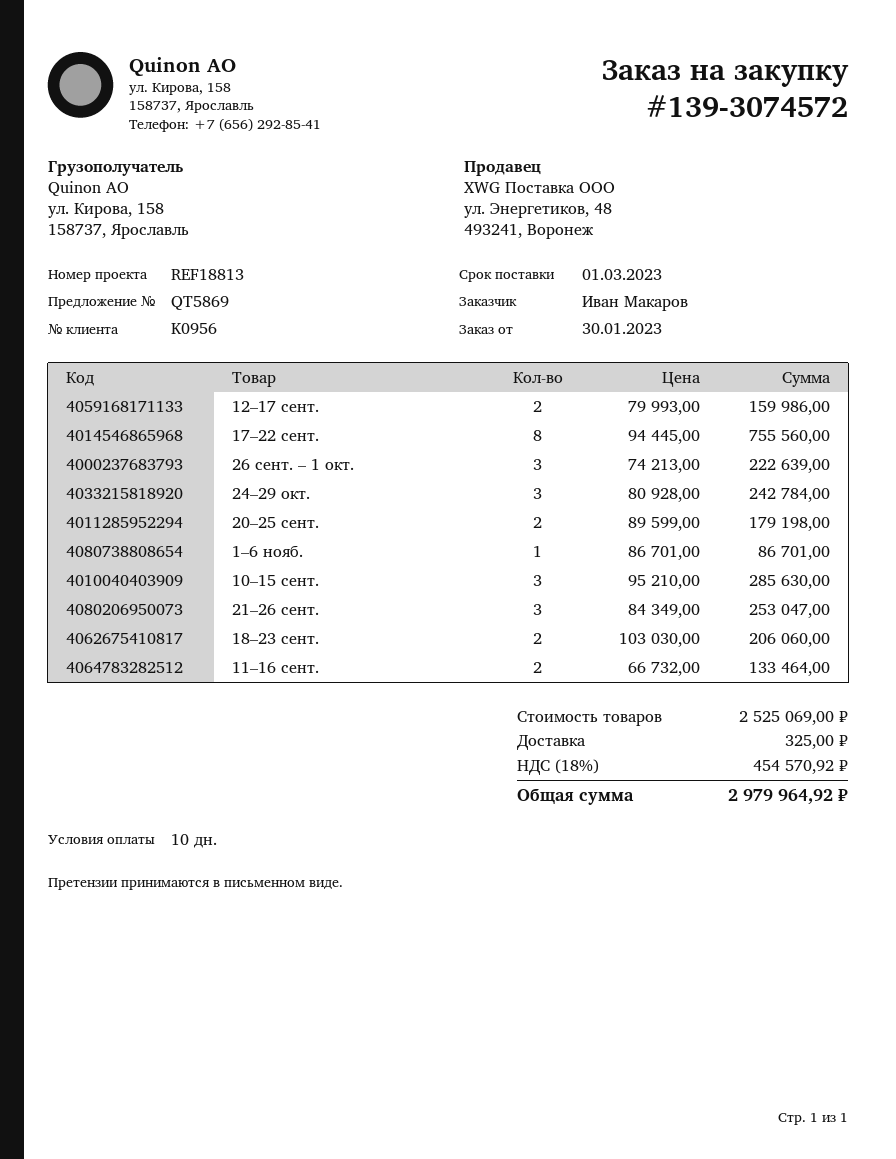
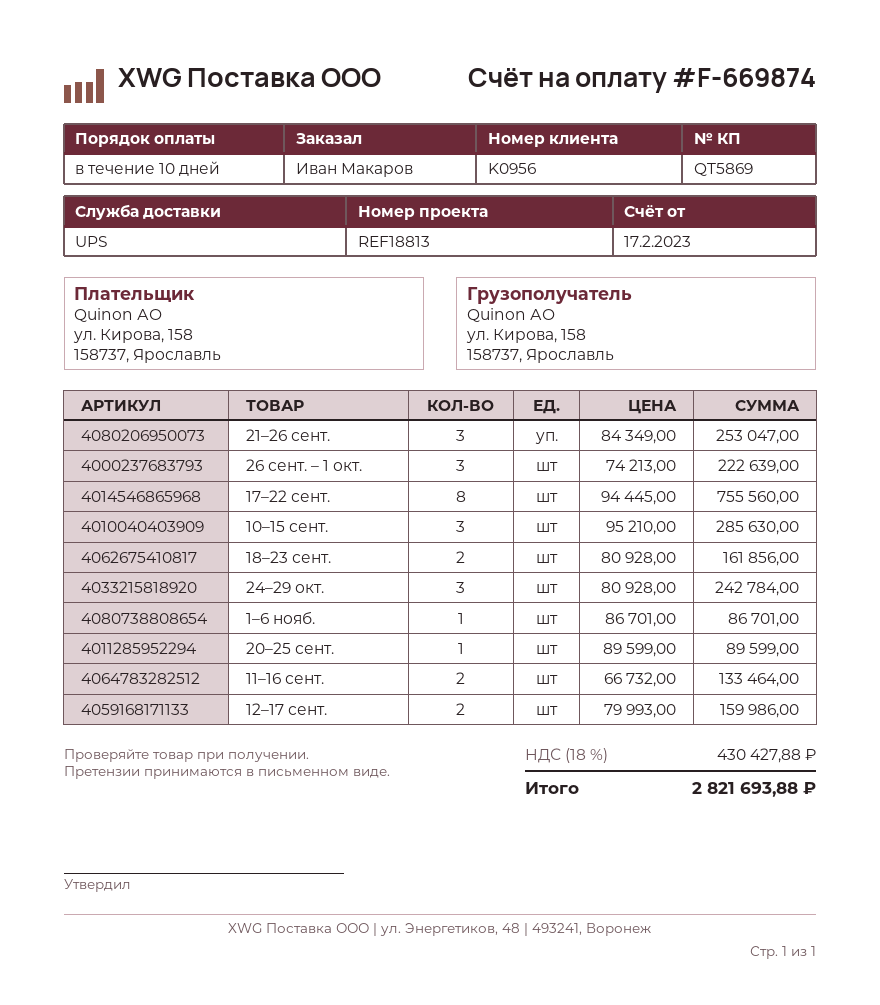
20–25 сент.: 2 x 89599.00 = 179198.00 -> 1 x 89599.00 = 89599.00
18–23 сент.: 2 x 103030.00 = 206060.00 -> 2 x 80928.00 = 161856.00
shipping: 325.00 -> none
tax: 18% = 454570.92 -> 18% = 430427.88
total: 2979964.92 -> 2821693.88

